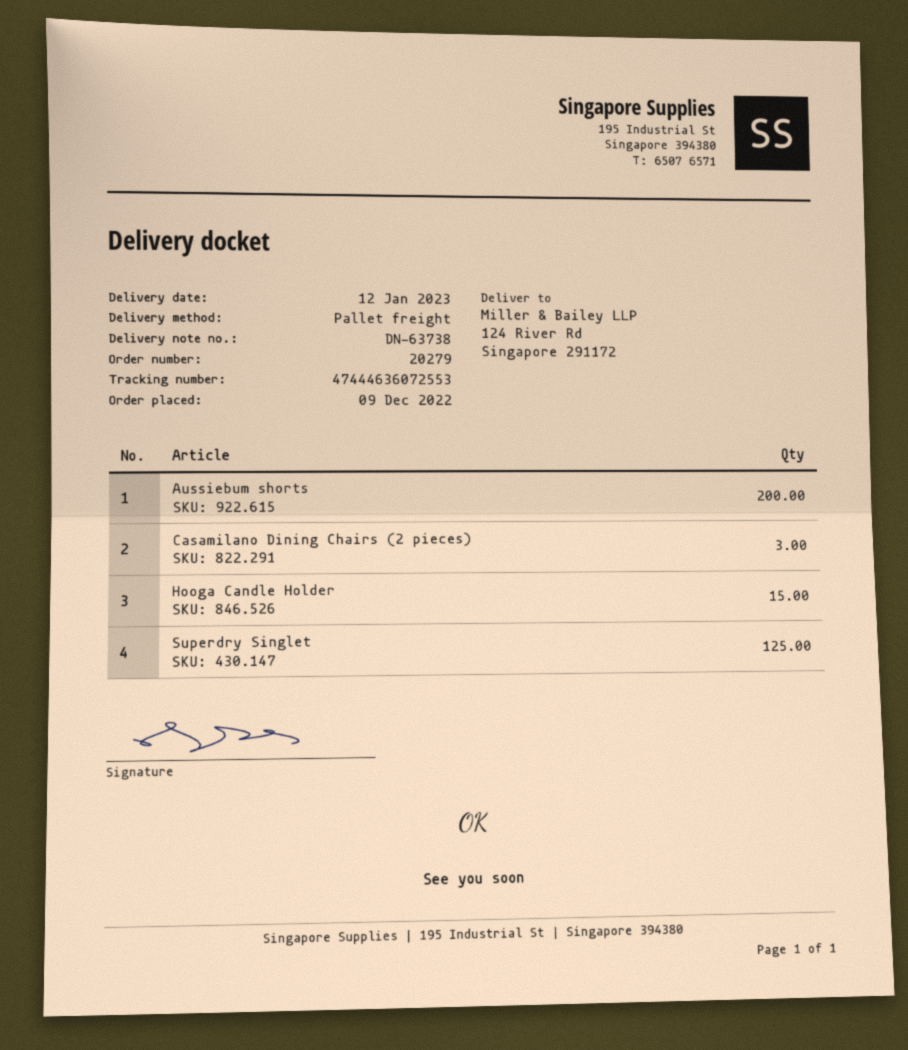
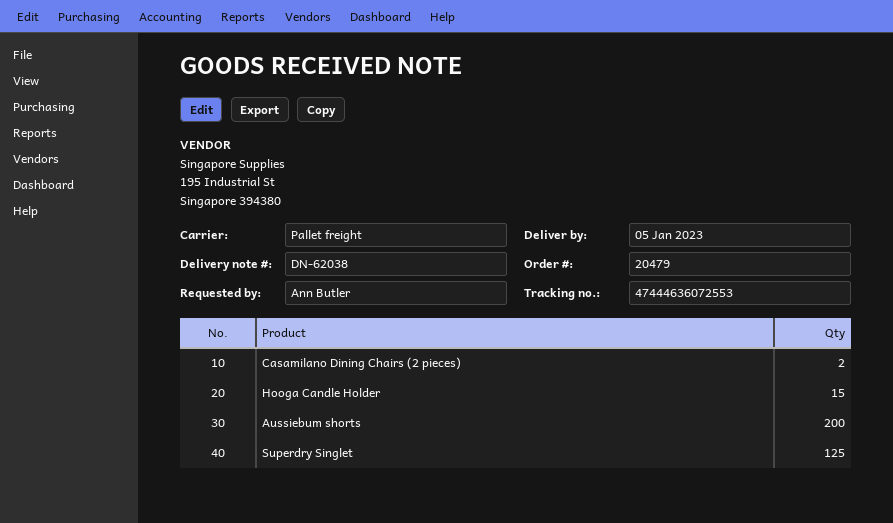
order number: 20279 -> 20479
delivery note number: DN-63738 -> DN-62038
delivery date: 2023-01-12 -> 2023-01-05
Casamilano Dining Chairs (2 pieces): 3 -> 2

